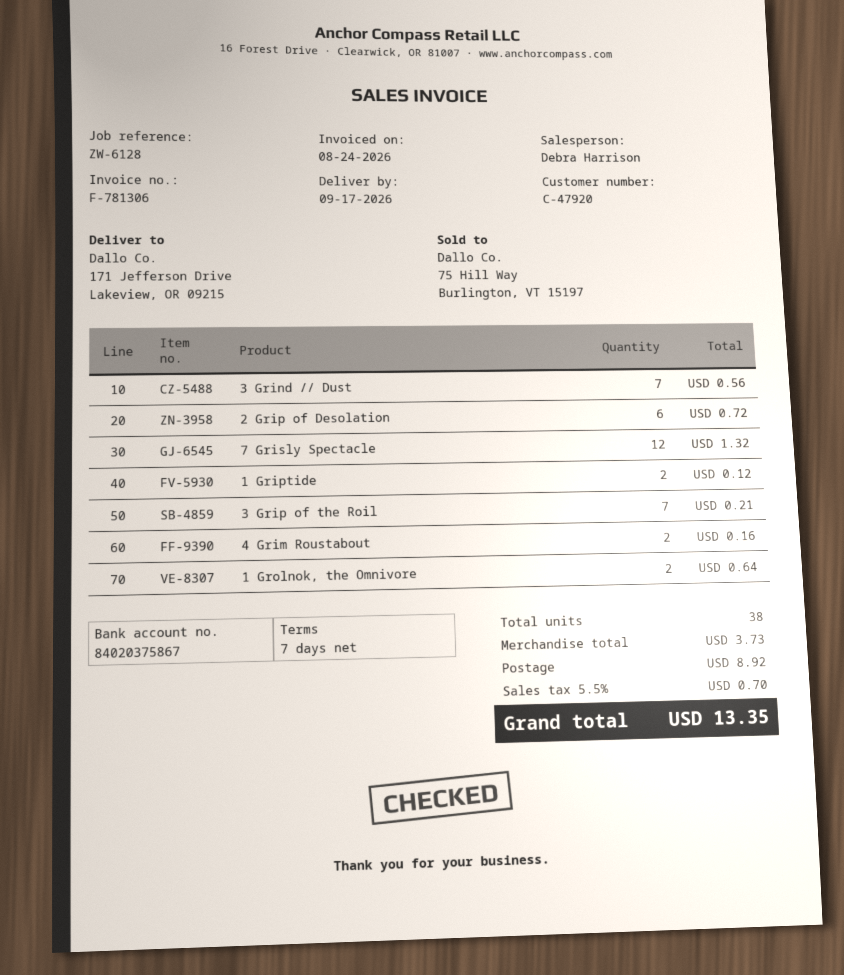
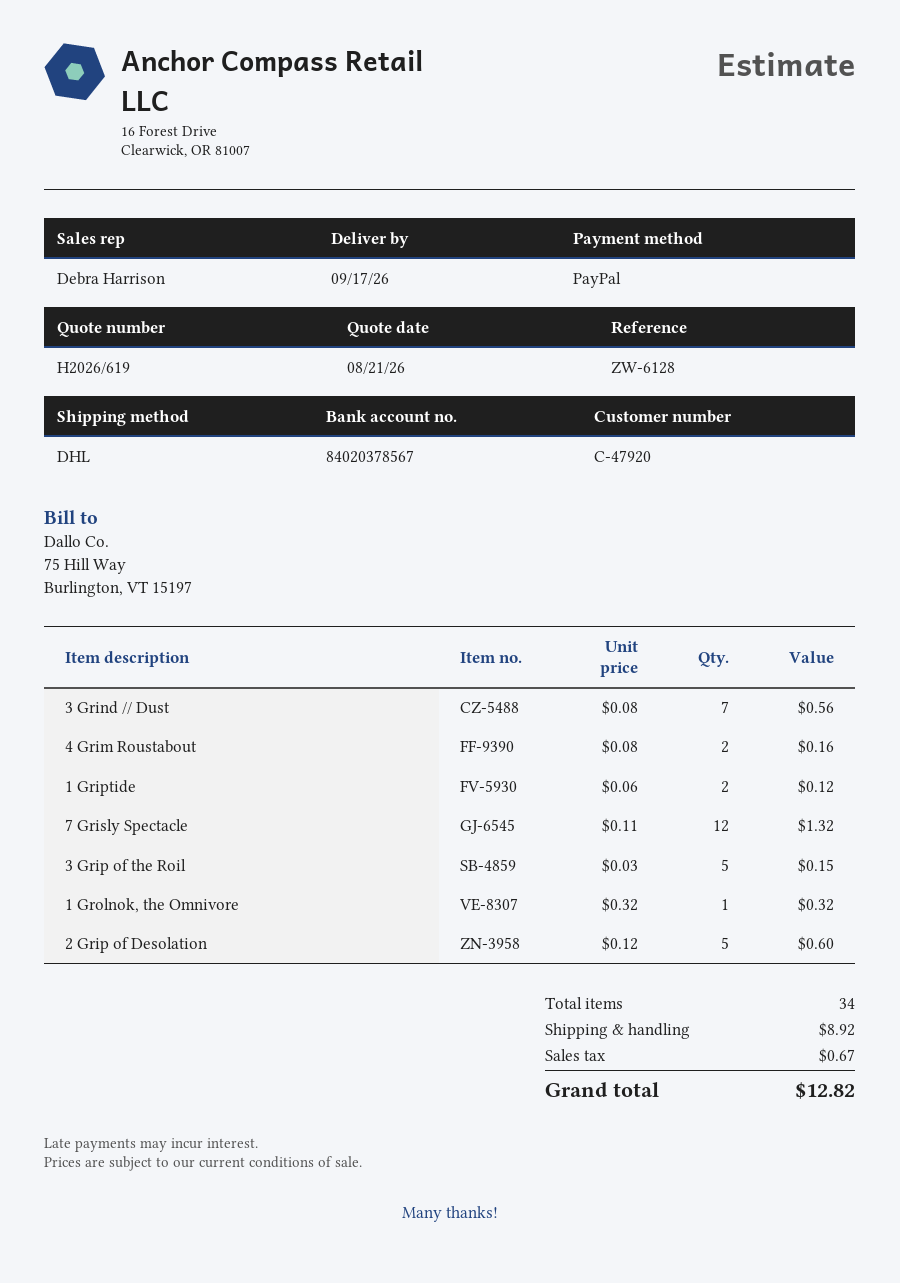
bank account: 84020375867 -> 84020378567
2 Grip of Desolation: 6 for 0.72 -> 5 for 0.60
3 Grip of the Roil: 7 for 0.21 -> 5 for 0.15
1 Grolnok, the Omnivore: 2 for 0.64 -> 1 for 0.32
total quantity: 38 -> 34
tax: 0.70 -> 0.67
total: 13.35 -> 12.82

